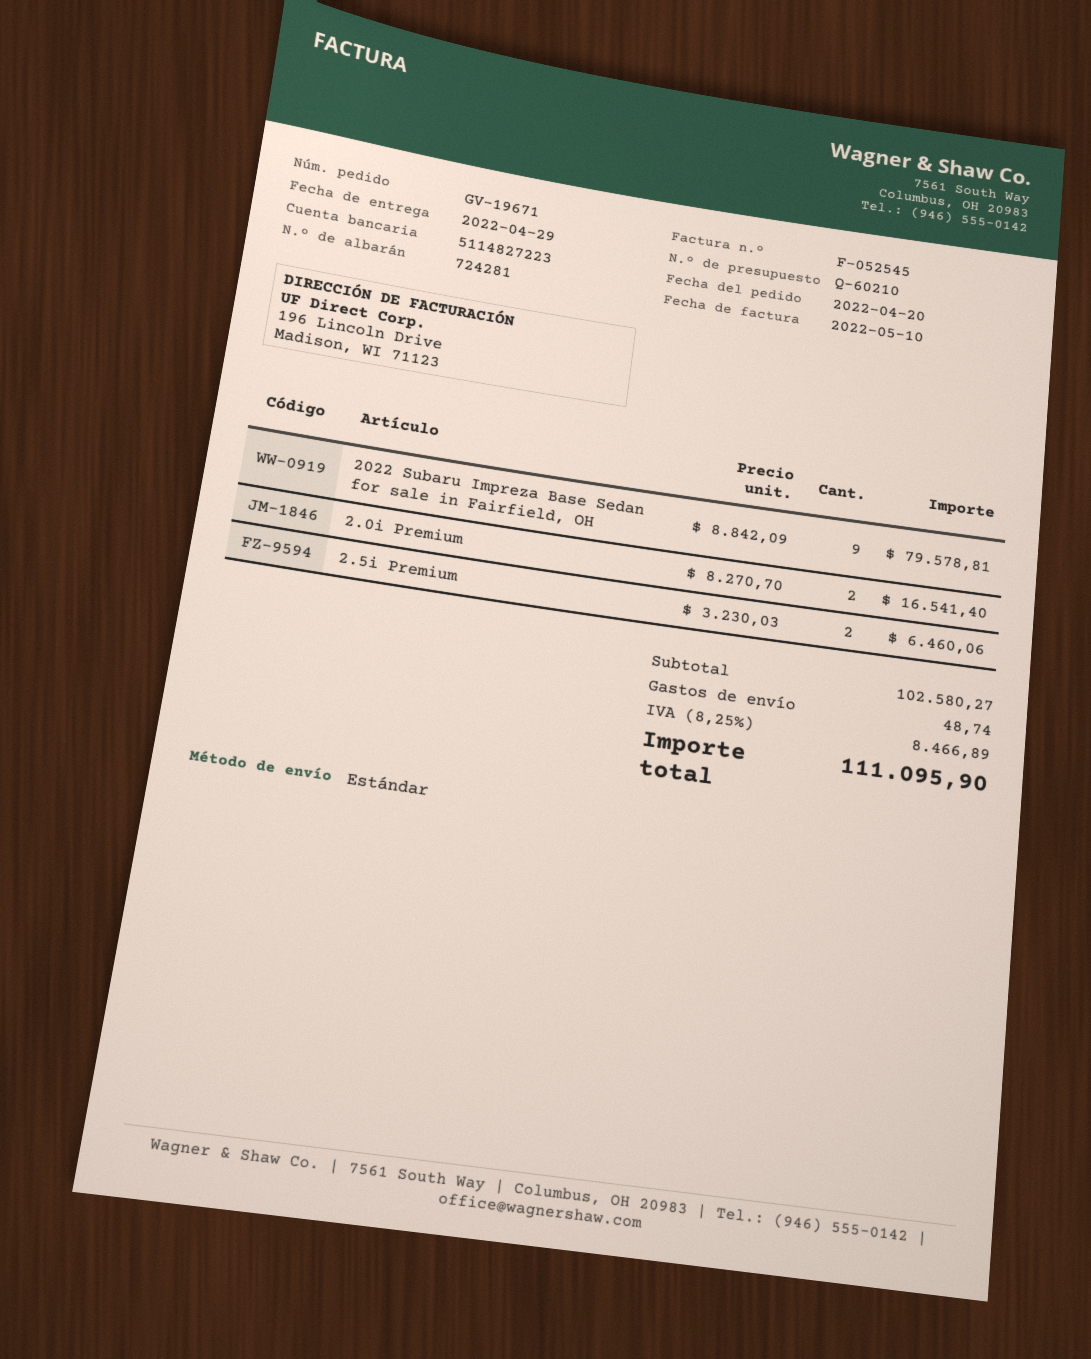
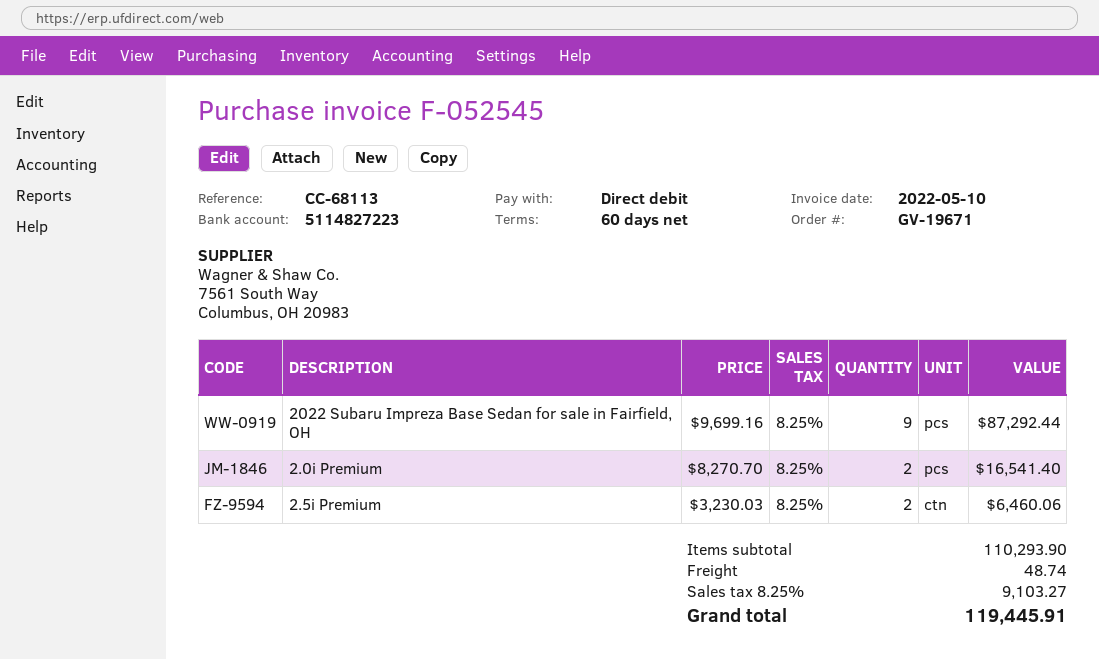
2022 Subaru Impreza Base Sedan for sale in Fairfield, OH: 9 x 8842.09 = 79578.81 -> 9 x 9699.16 = 87292.44
subtotal: 102580.27 -> 110293.90
tax: 8.25% = 8466.89 -> 8.25% = 9103.27
total: 111095.90 -> 119445.91

